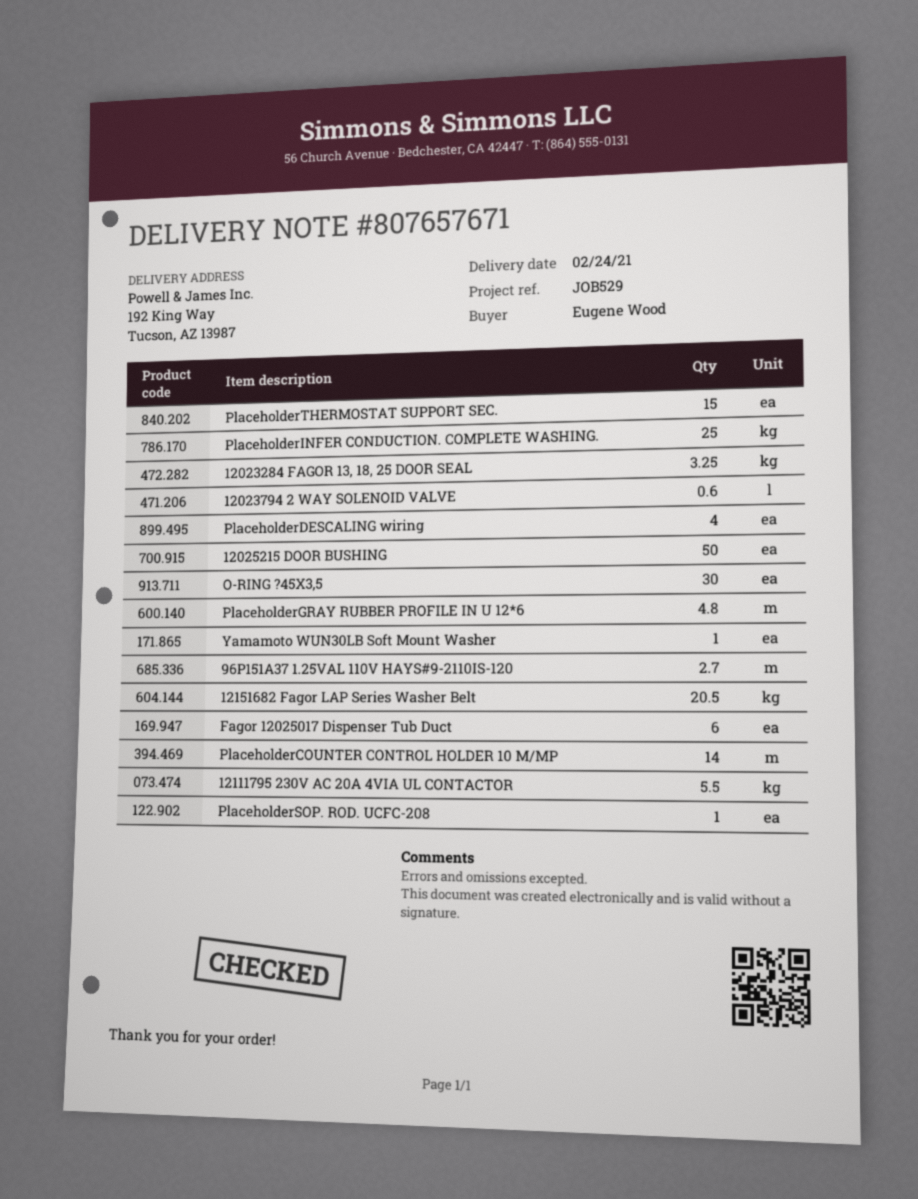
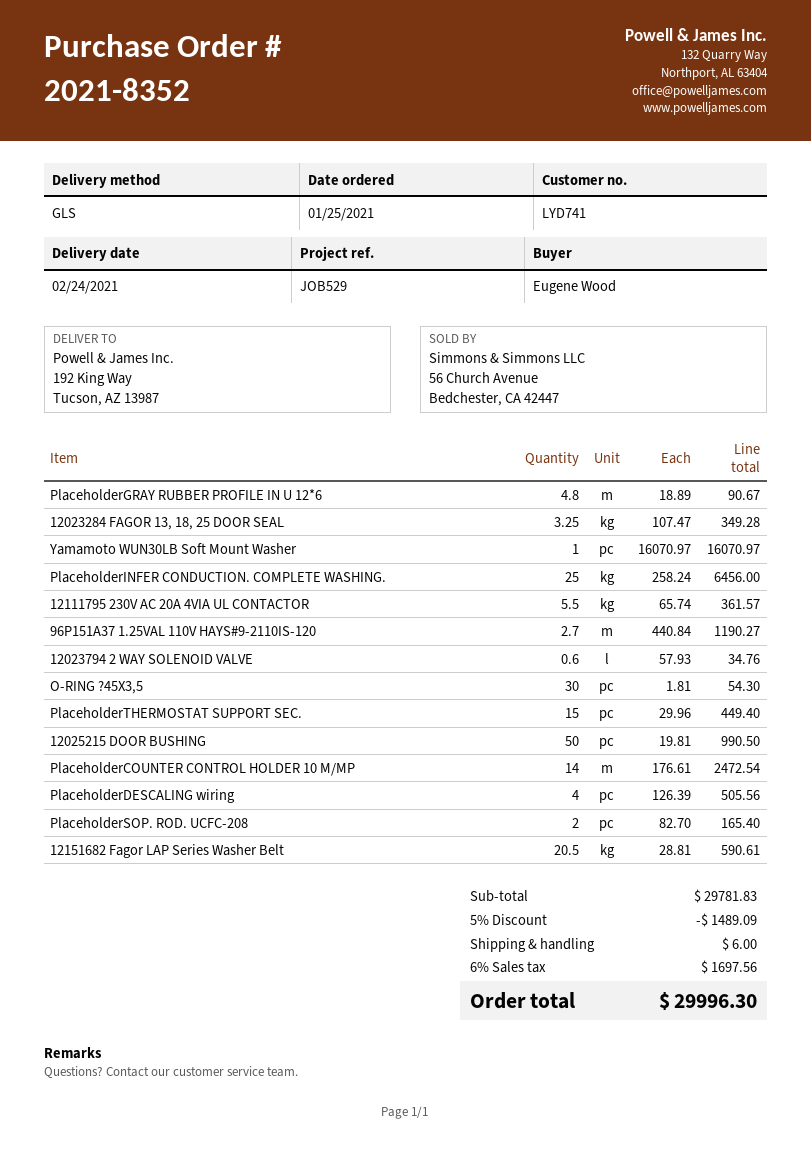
Fagor 12025017 Dispenser Tub Duct: 6 -> none
PlaceholderSOP. ROD. UCFC-208: 1 -> 2

